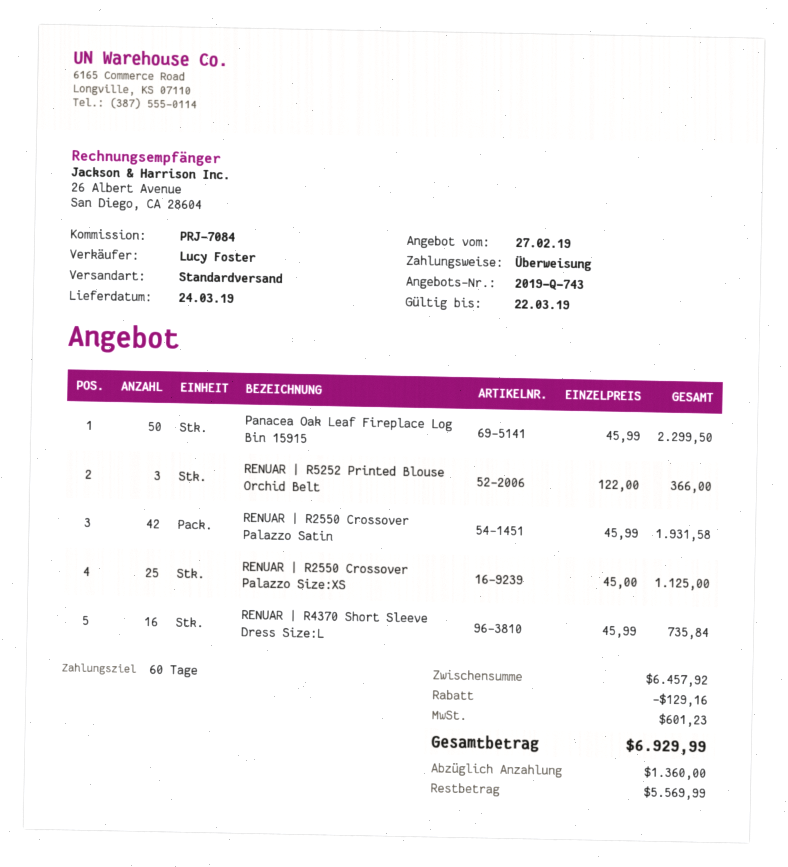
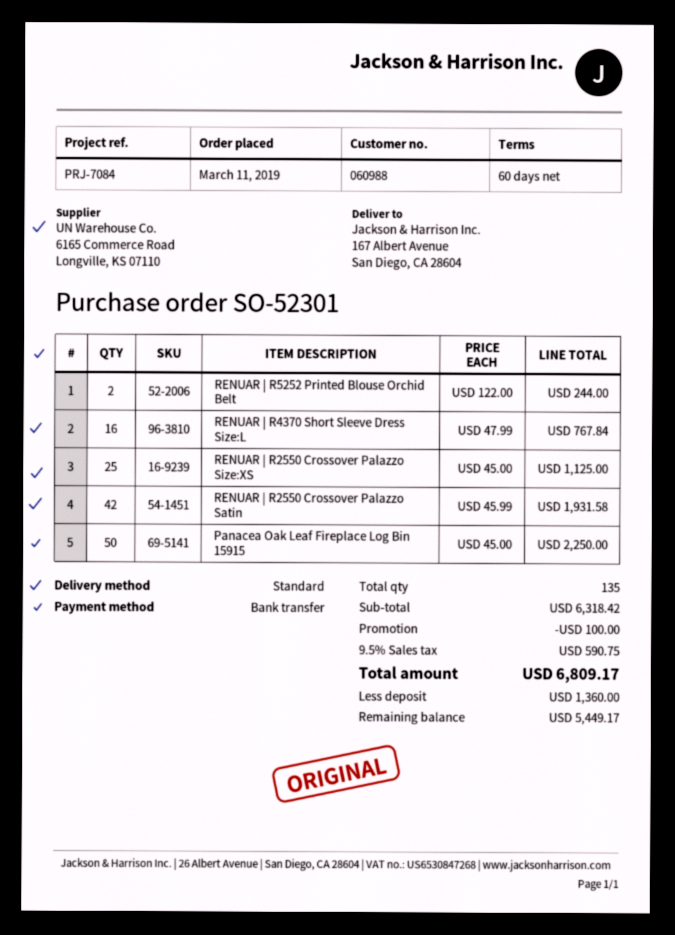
Panacea Oak Leaf Fireplace Log Bin 15915: 50 x 45.99 = 2299.50 -> 50 x 45.00 = 2250.00
RENUAR | R5252 Printed Blouse Orchid Belt: 3 x 122.00 = 366.00 -> 2 x 122.00 = 244.00
RENUAR | R4370 Short Sleeve Dress Size:L: 16 x 45.99 = 735.84 -> 16 x 47.99 = 767.84
subtotal: 6457.92 -> 6318.42
discount: 129.16 -> 100.00
tax: 601.23 -> 590.75
total: 6929.99 -> 6809.17
balance: 5569.99 -> 5449.17

